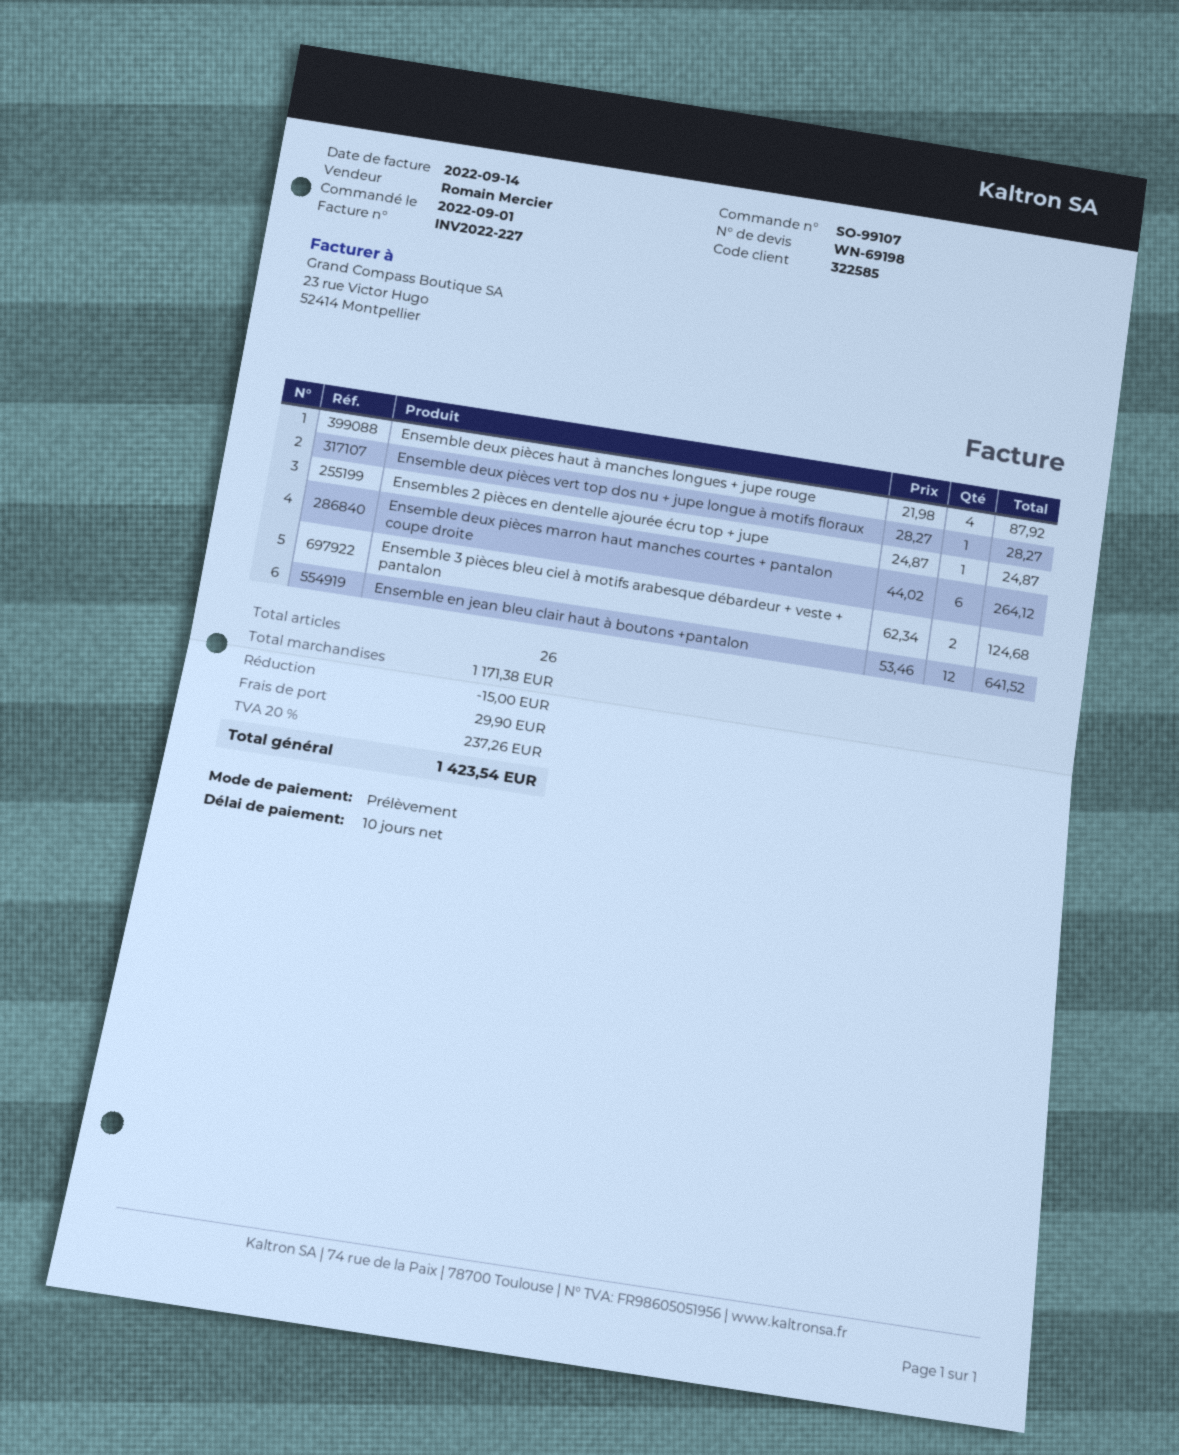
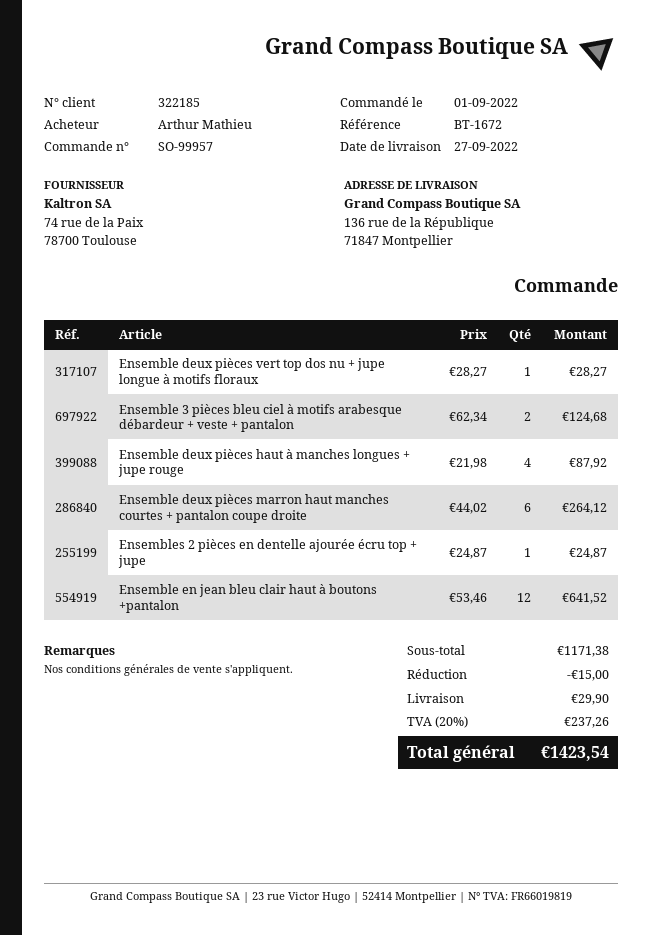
order number: SO-99107 -> SO-99957
customer number: 322585 -> 322185

